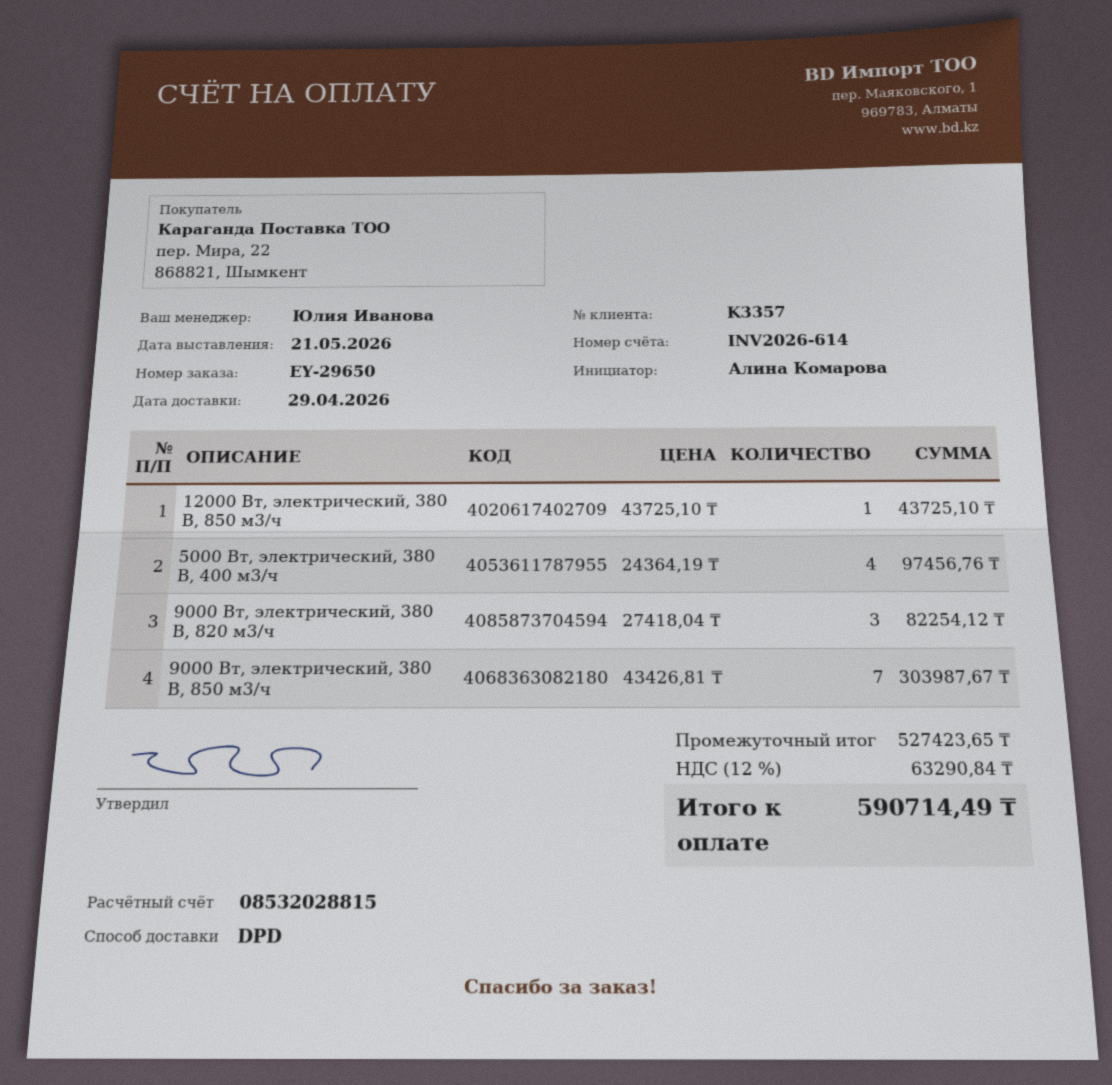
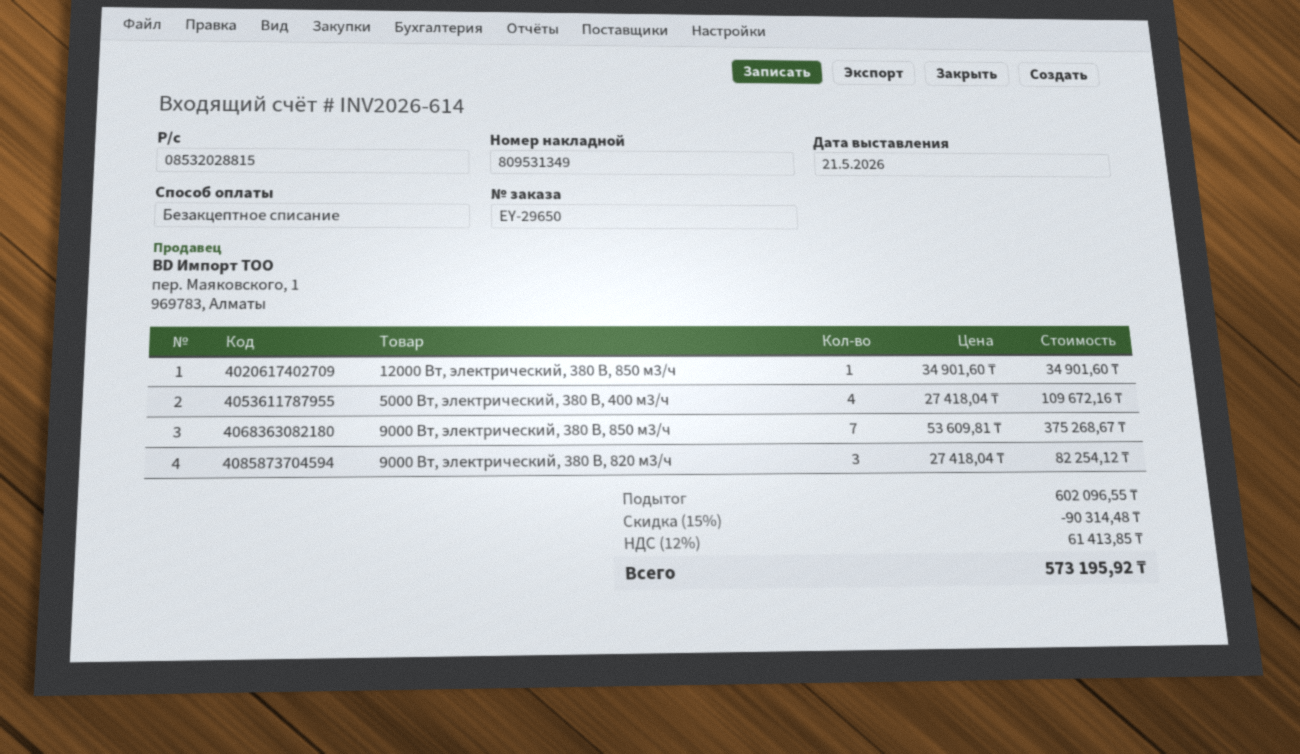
12000 Вт, электрический, 380 В, 850 м3/ч: 1 x 43725.10 = 43725.10 -> 1 x 34901.60 = 34901.60
5000 Вт, электрический, 380 В, 400 м3/ч: 4 x 24364.19 = 97456.76 -> 4 x 27418.04 = 109672.16
9000 Вт, электрический, 380 В, 850 м3/ч: 7 x 43426.81 = 303987.67 -> 7 x 53609.81 = 375268.67
subtotal: 527423.65 -> 602096.55
discount: none -> 15% = 90314.48
tax: 12% = 63290.84 -> 12% = 61413.85
total: 590714.49 -> 573195.92

